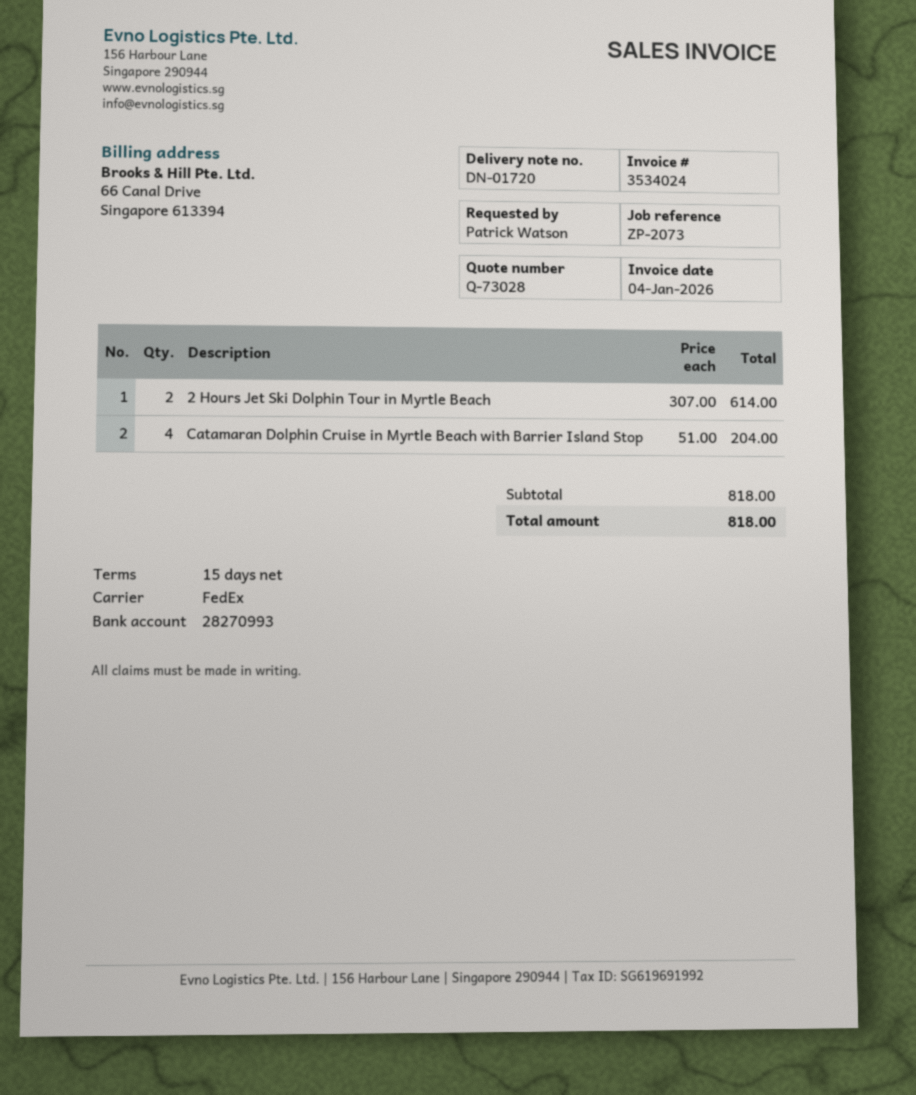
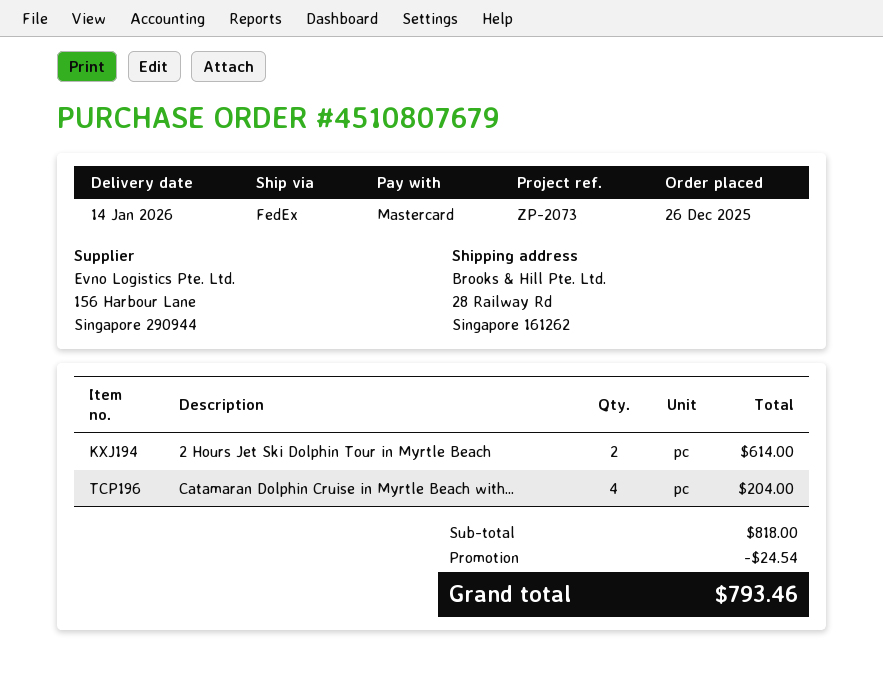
discount: none -> 24.54
total: 818.00 -> 793.46

